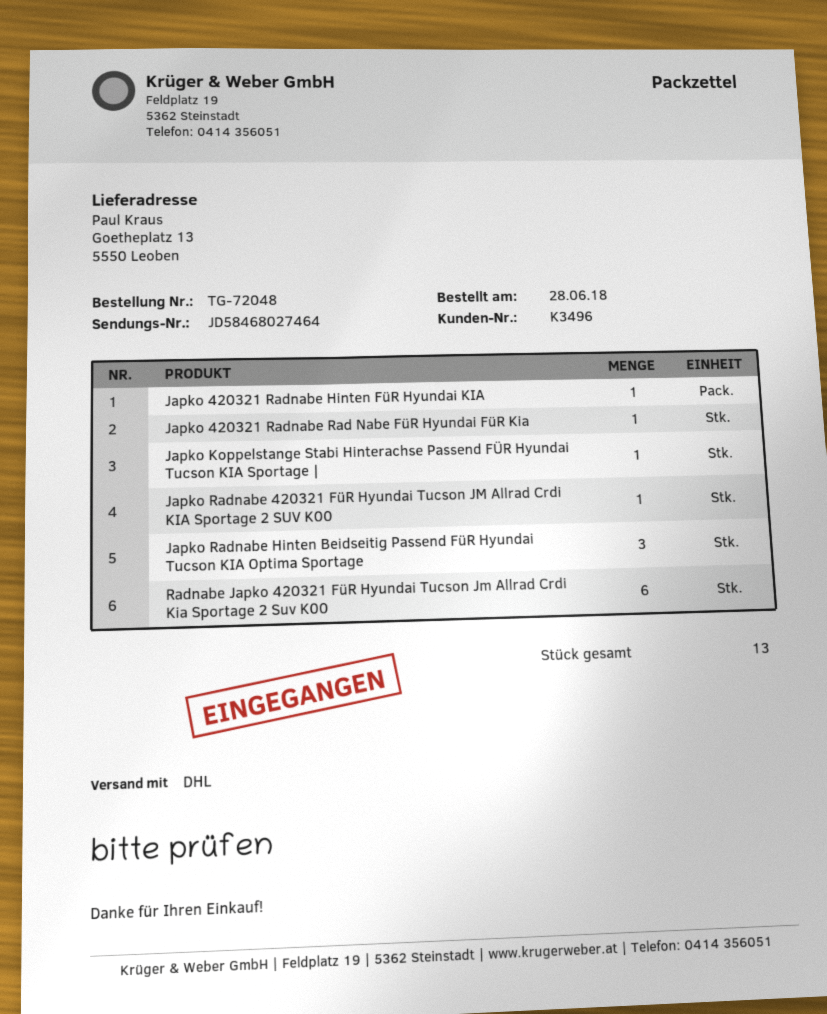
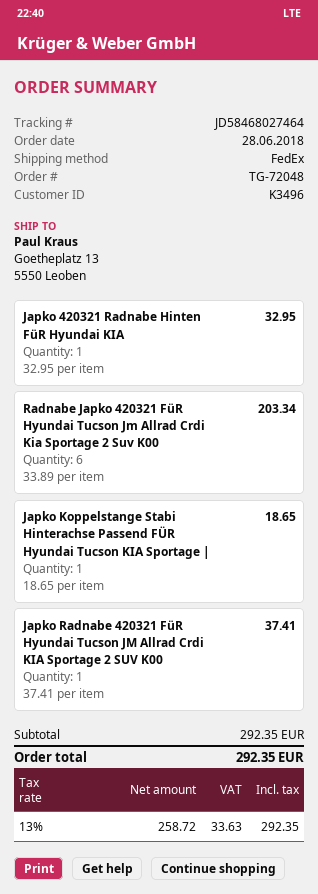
shipping method: DHL -> FedEx
Japko 420321 Radnabe Rad Nabe FüR Hyundai FüR Kia: 1 -> none
Japko Radnabe Hinten Beidseitig Passend FüR Hyundai Tucson KIA Optima Sportage: 3 -> none

